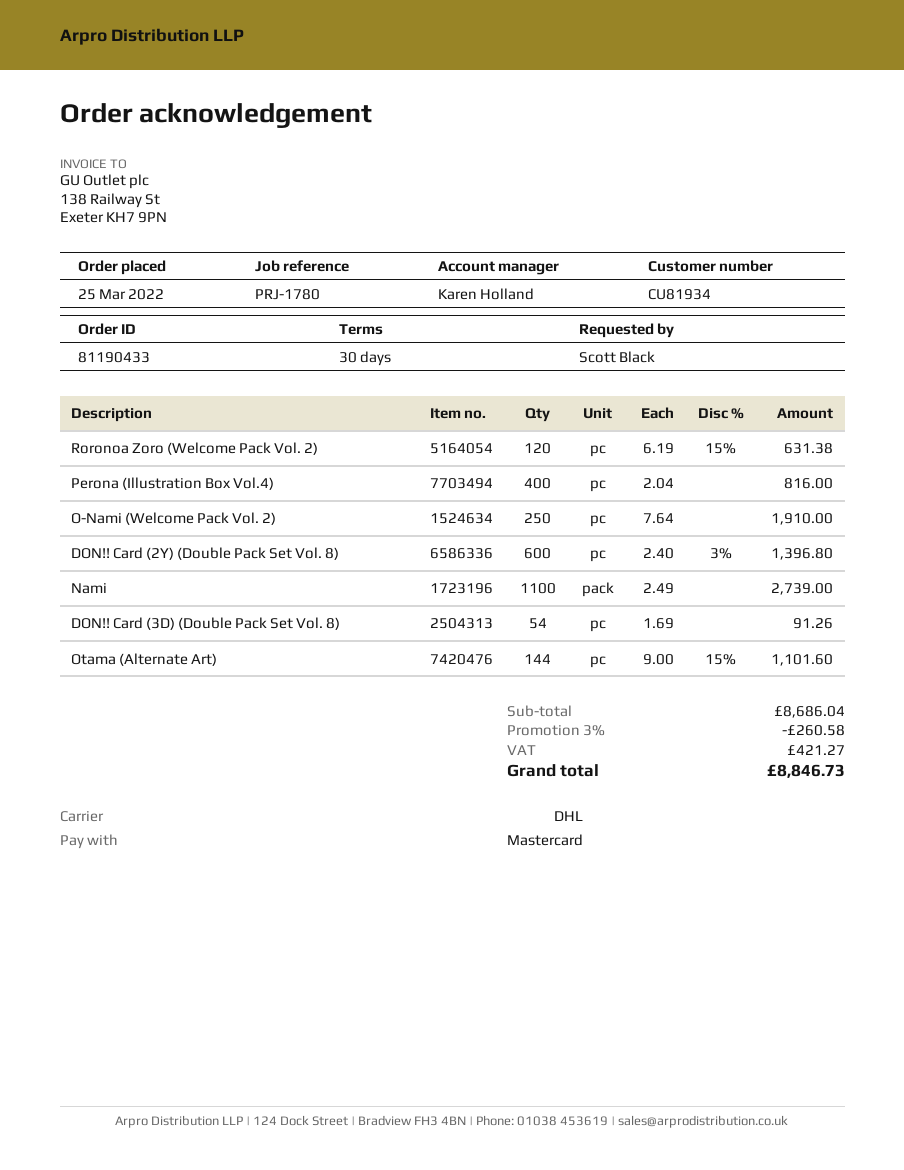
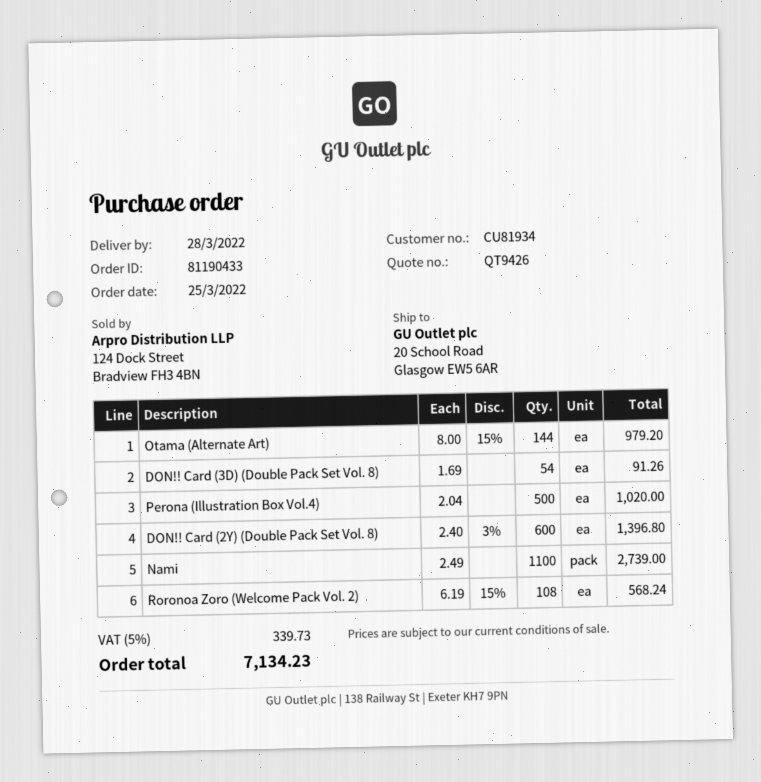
Roronoa Zoro (Welcome Pack Vol. 2): 120 x 6.19 - 15% = 631.38 -> 108 x 6.19 - 15% = 568.24
Perona (Illustration Box Vol.4): 400 x 2.04 = 816.00 -> 500 x 2.04 = 1020.00
O-Nami (Welcome Pack Vol. 2): 250 x 7.64 = 1910.00 -> none
Otama (Alternate Art): 144 x 9.00 - 15% = 1101.60 -> 144 x 8.00 - 15% = 979.20
discount: 3% = 260.58 -> none
tax: 421.27 -> 339.73
total: 8846.73 -> 7134.23

